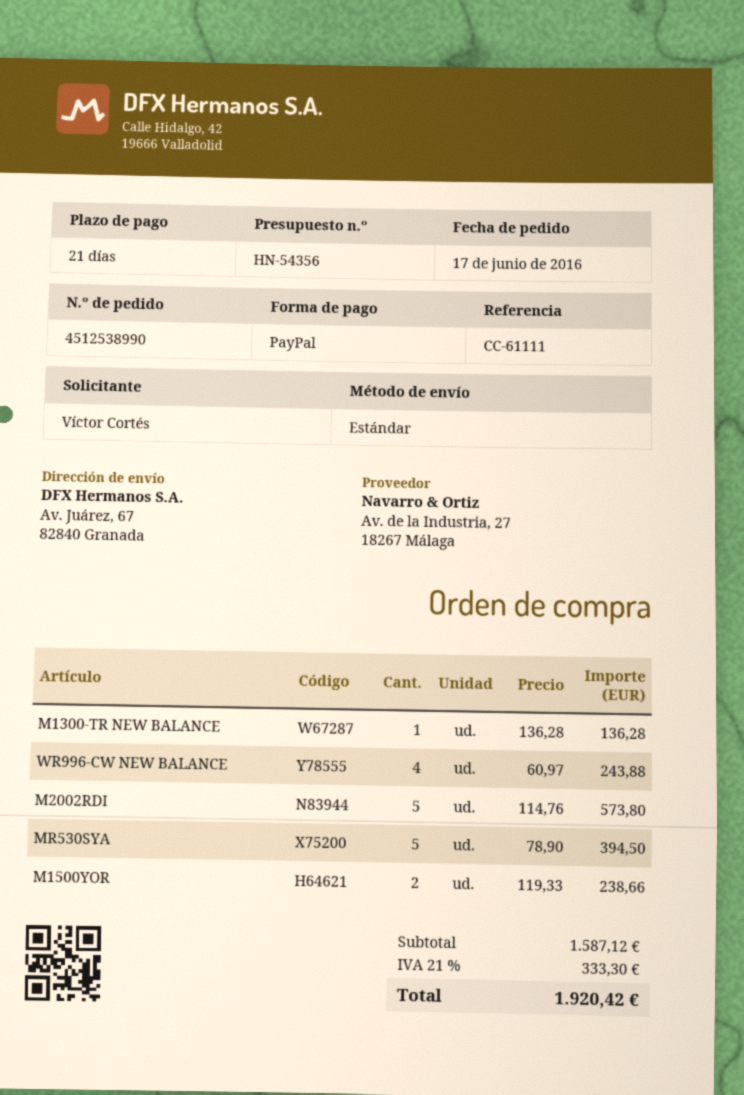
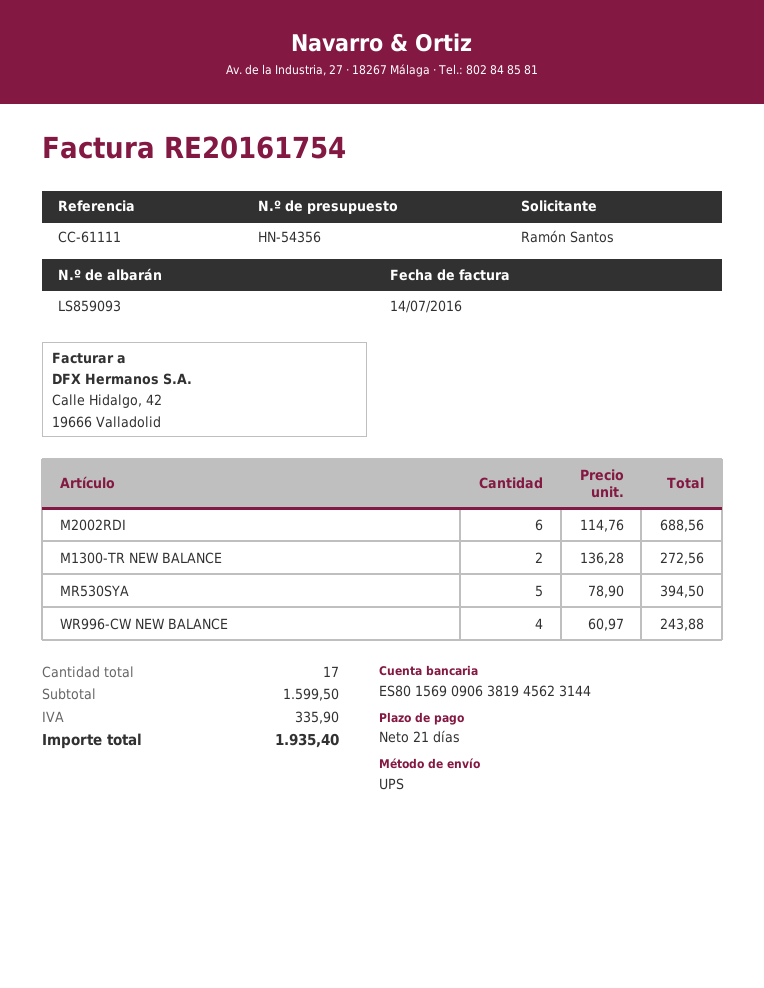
ordered by: Víctor Cortés -> Ramón Santos
shipping method: standard -> UPS
M1300-TR NEW BALANCE: 1 x 136.28 = 136.28 -> 2 x 136.28 = 272.56
M2002RDI: 5 x 114.76 = 573.80 -> 6 x 114.76 = 688.56
M1500YOR: 2 x 119.33 = 238.66 -> none
subtotal: 1587.12 -> 1599.50
tax: 333.30 -> 335.90
total: 1920.42 -> 1935.40

